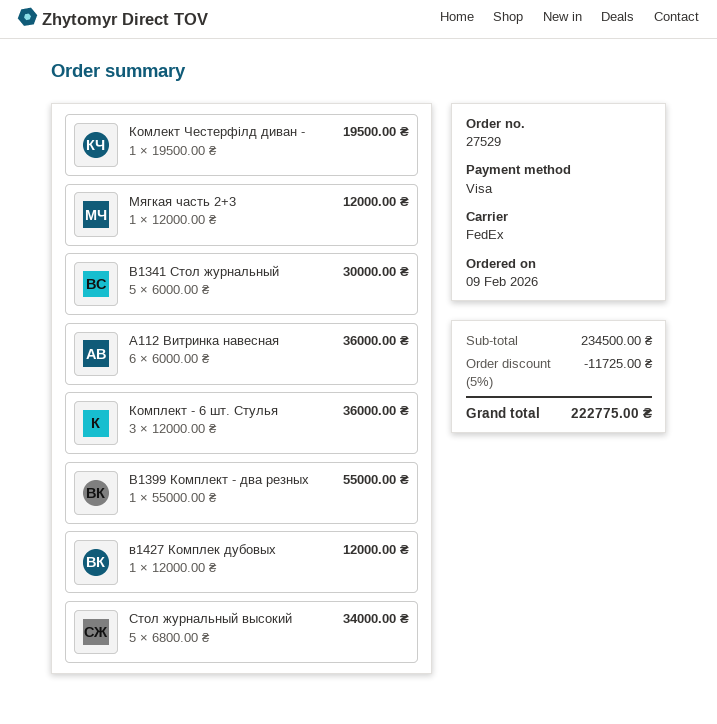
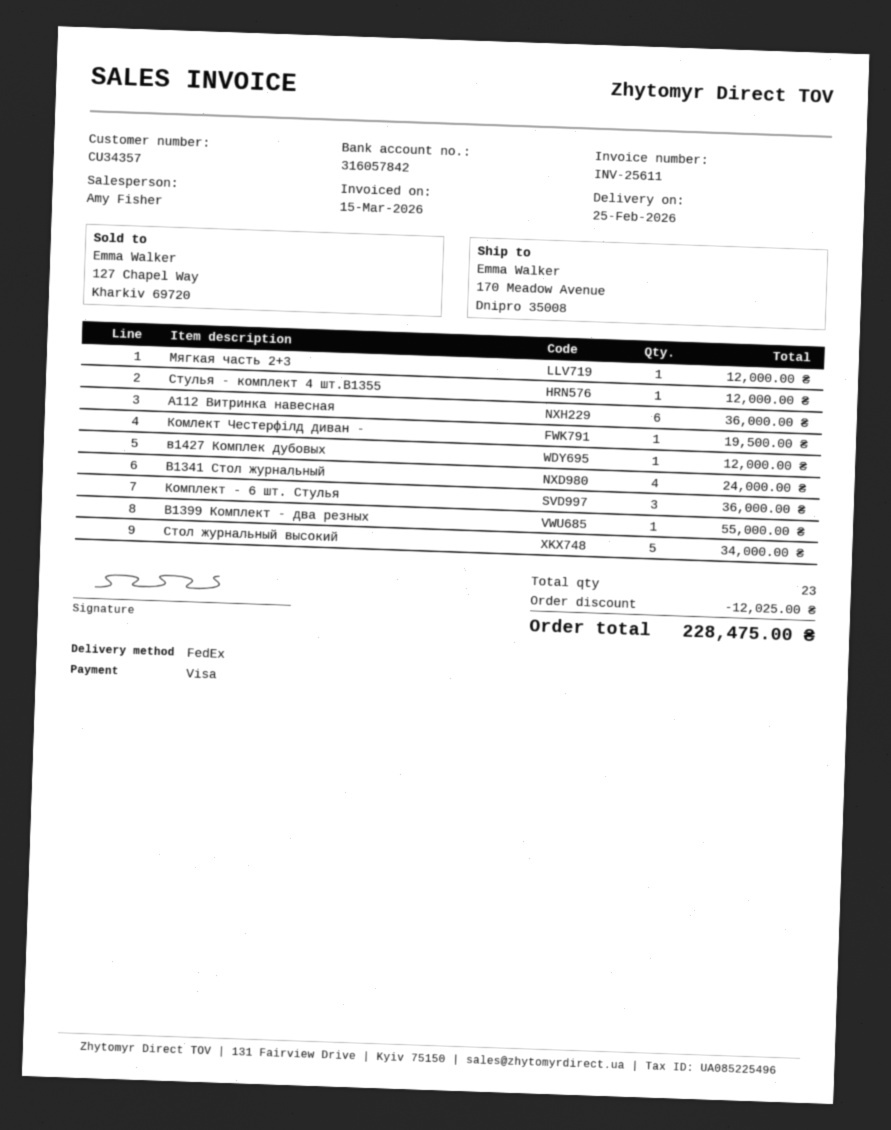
В1341 Стол журнальный: 5 for 30000.00 -> 4 for 24000.00
Стулья - комплект 4 шт.В1355: none -> 1 for 12000.00
discount: 11725.00 -> 12025.00
total: 222775.00 -> 228475.00

